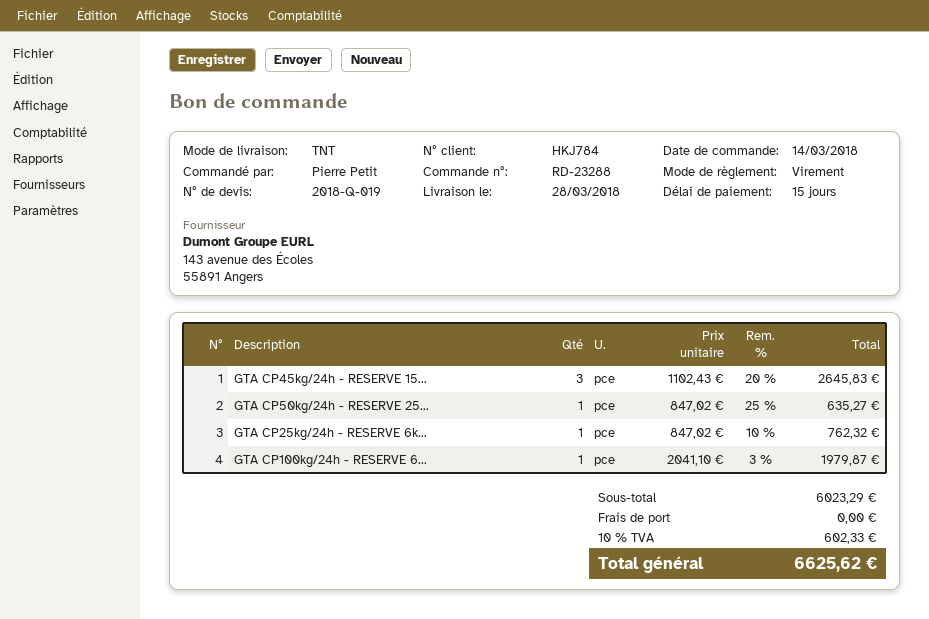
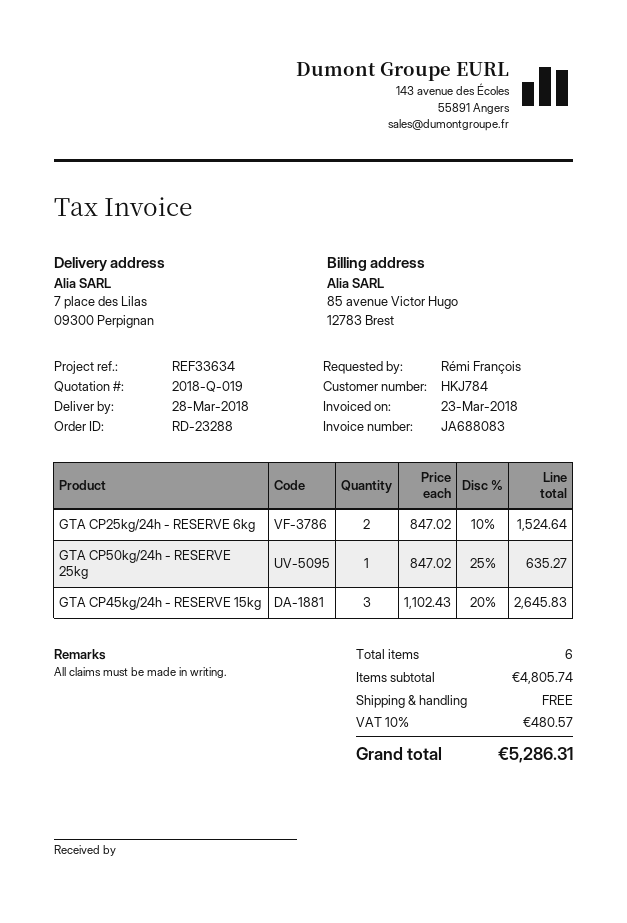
ordered by: Pierre Petit -> Rémi François
GTA CP25kg/24h - RESERVE 6k...: 1 x 847.02 - 10% = 762.32 -> 2 x 847.02 - 10% = 1524.64
GTA CP100kg/24h - RESERVE 6...: 1 x 2041.10 - 3% = 1979.87 -> none
subtotal: 6023.29 -> 4805.74
tax: 10% = 602.33 -> 10% = 480.57
total: 6625.62 -> 5286.31

